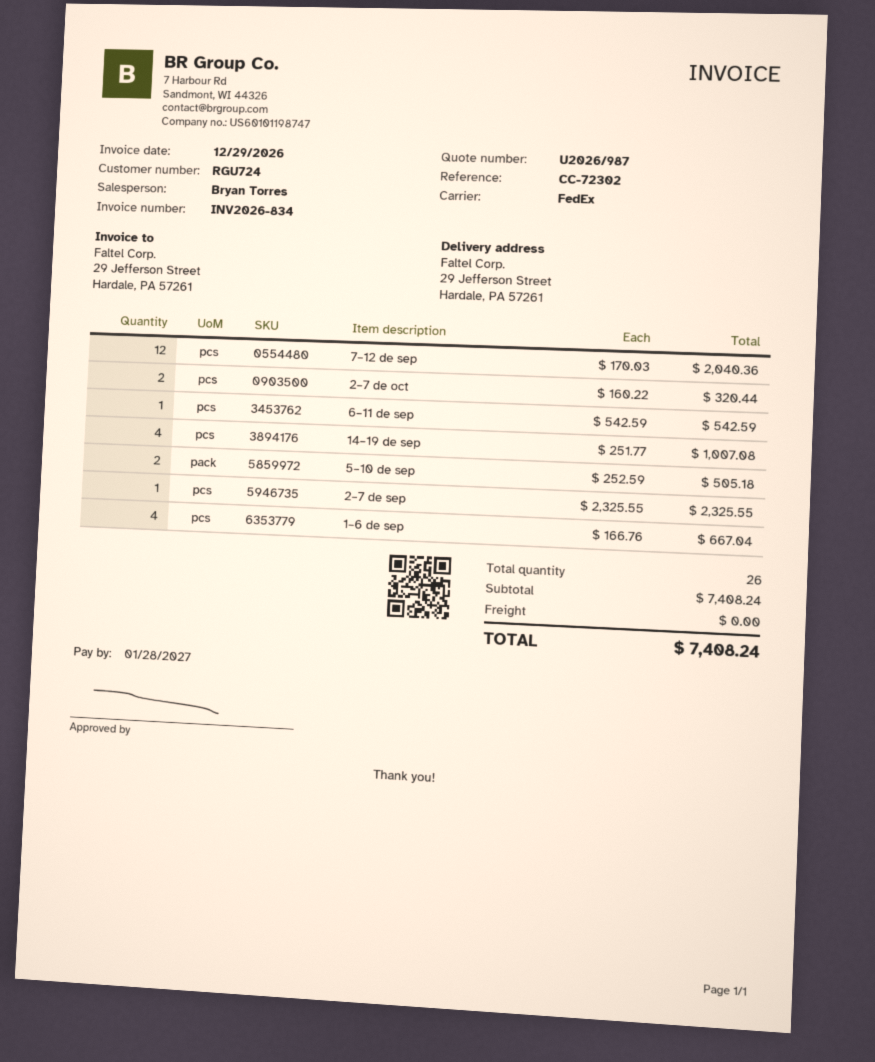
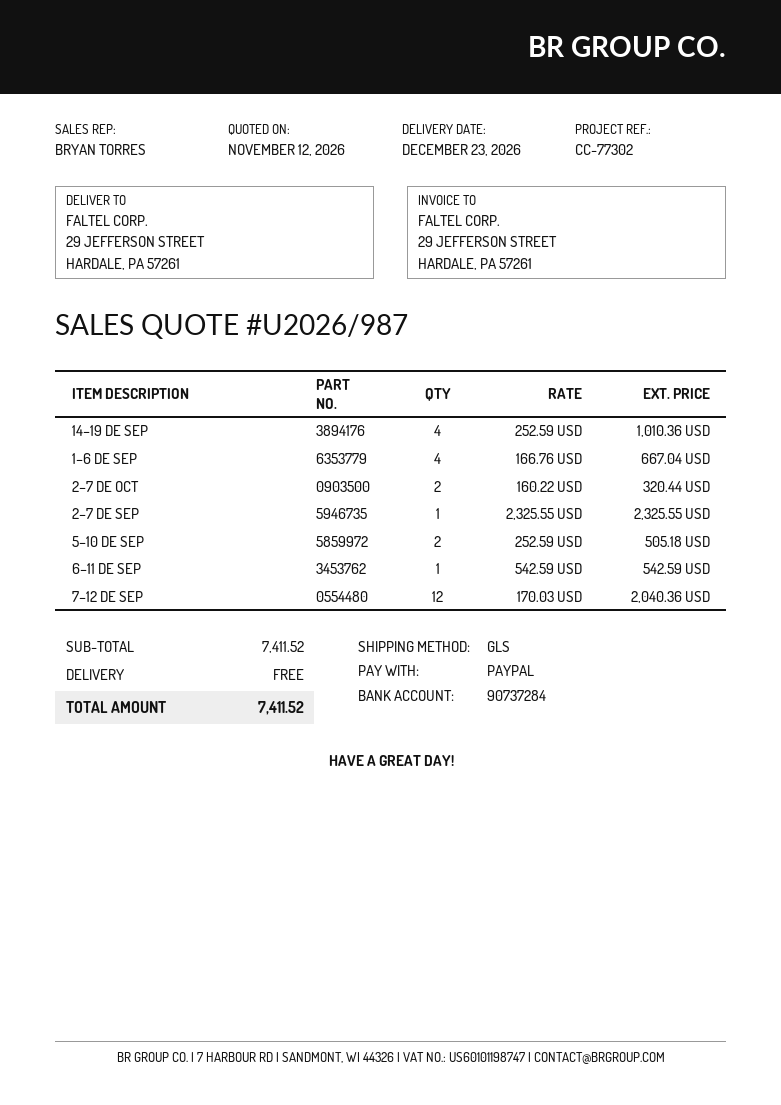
reference: CC-72302 -> CC-77302
shipping method: FedEx -> GLS
14–19 de sep: 4 x 251.77 = 1007.08 -> 4 x 252.59 = 1010.36
subtotal: 7408.24 -> 7411.52
total: 7408.24 -> 7411.52

